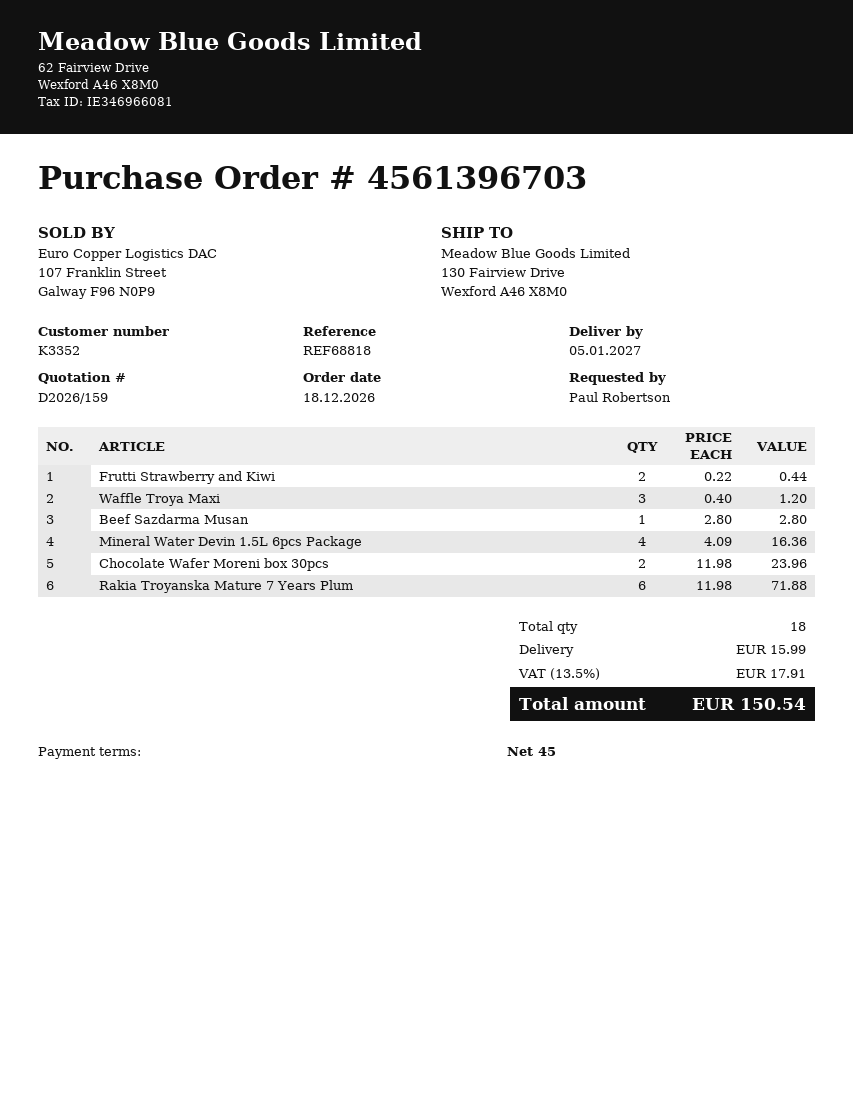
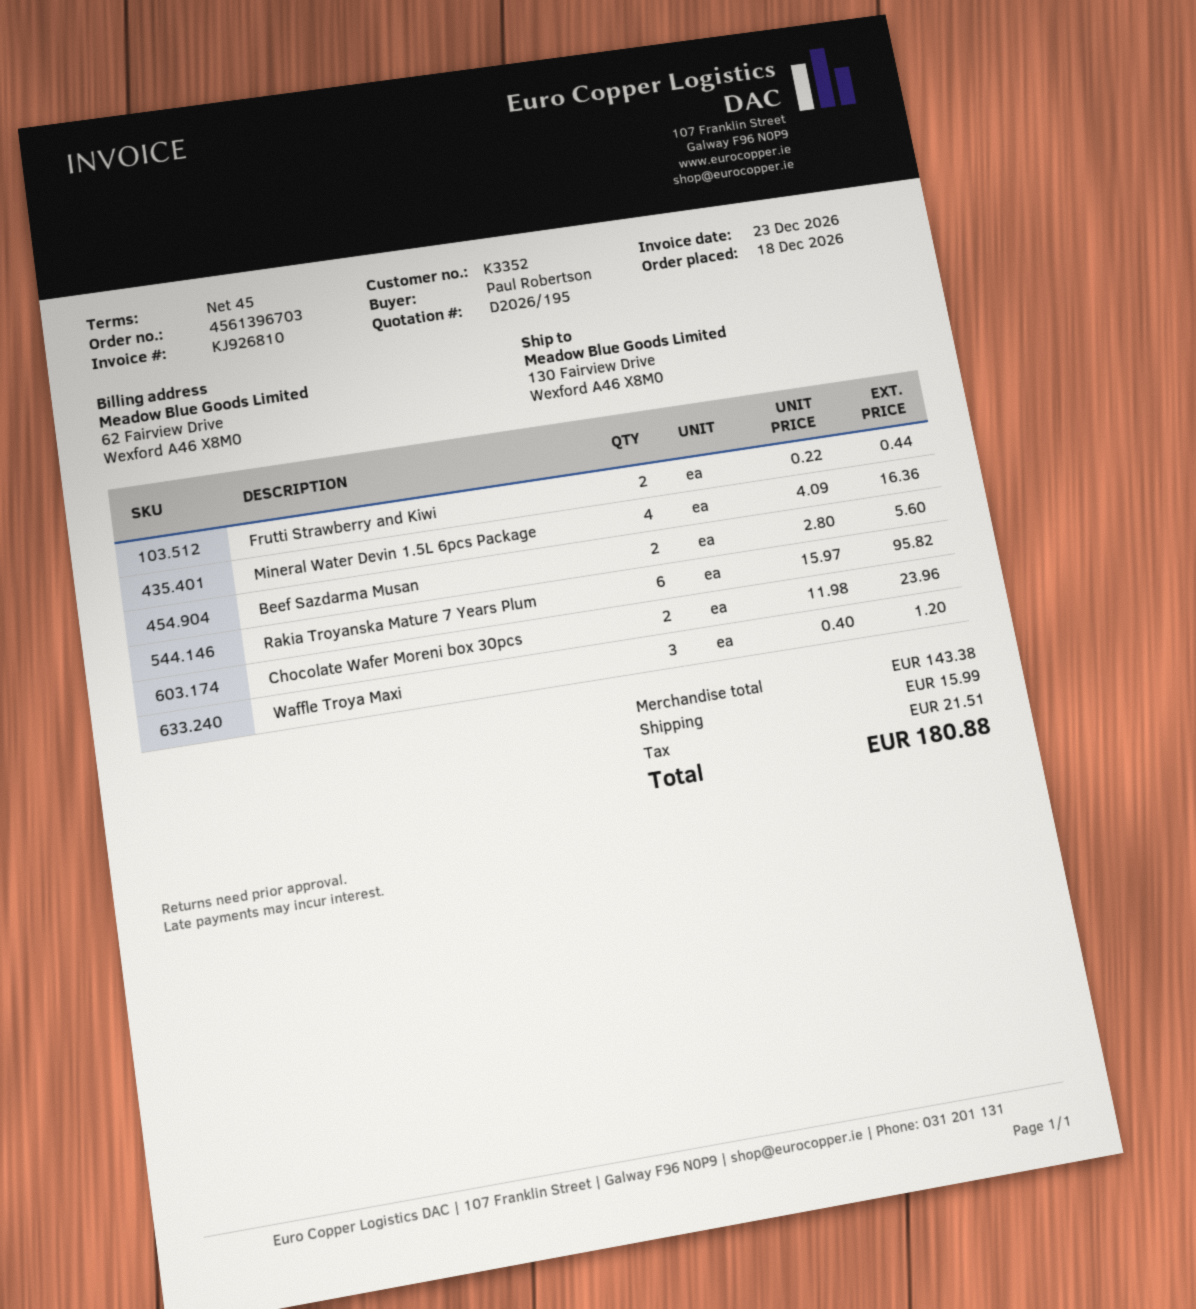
quote number: D2026/159 -> D2026/195
Beef Sazdarma Musan: 1 x 2.80 = 2.80 -> 2 x 2.80 = 5.60
Rakia Troyanska Мature 7 Years Plum: 6 x 11.98 = 71.88 -> 6 x 15.97 = 95.82
tax: 17.91 -> 21.51
total: 150.54 -> 180.88

